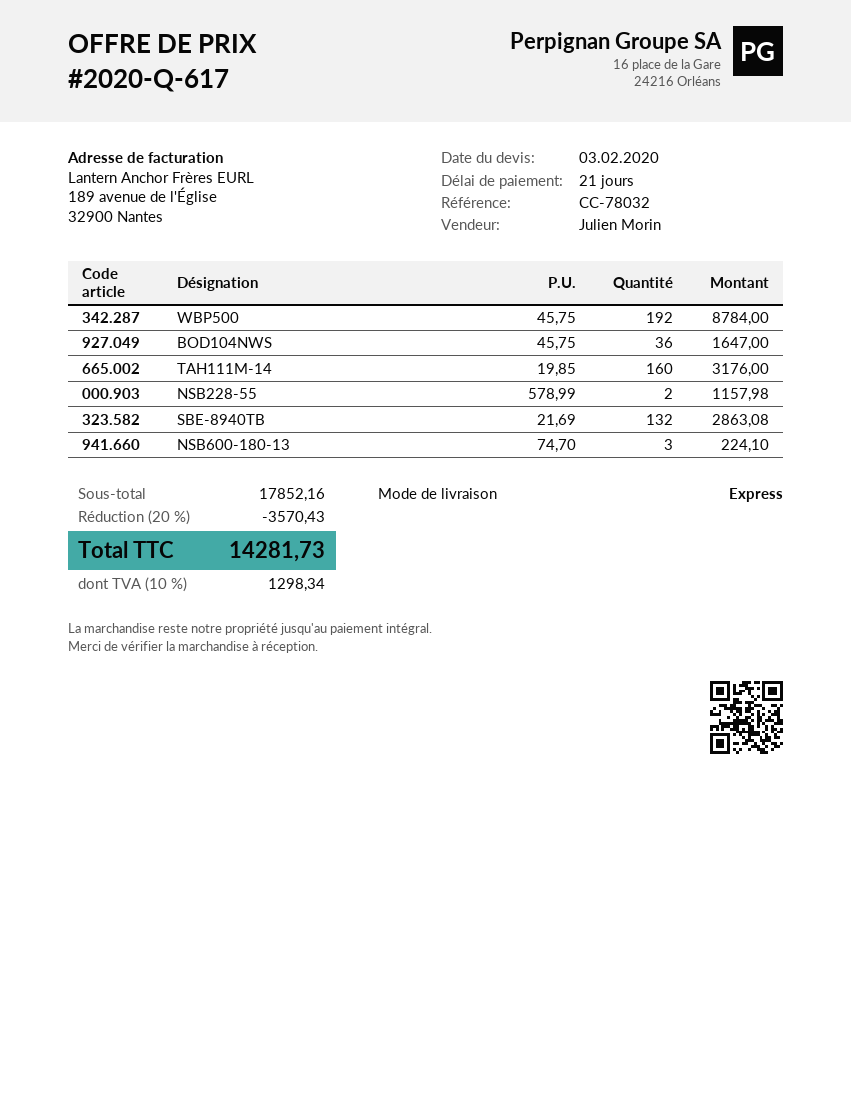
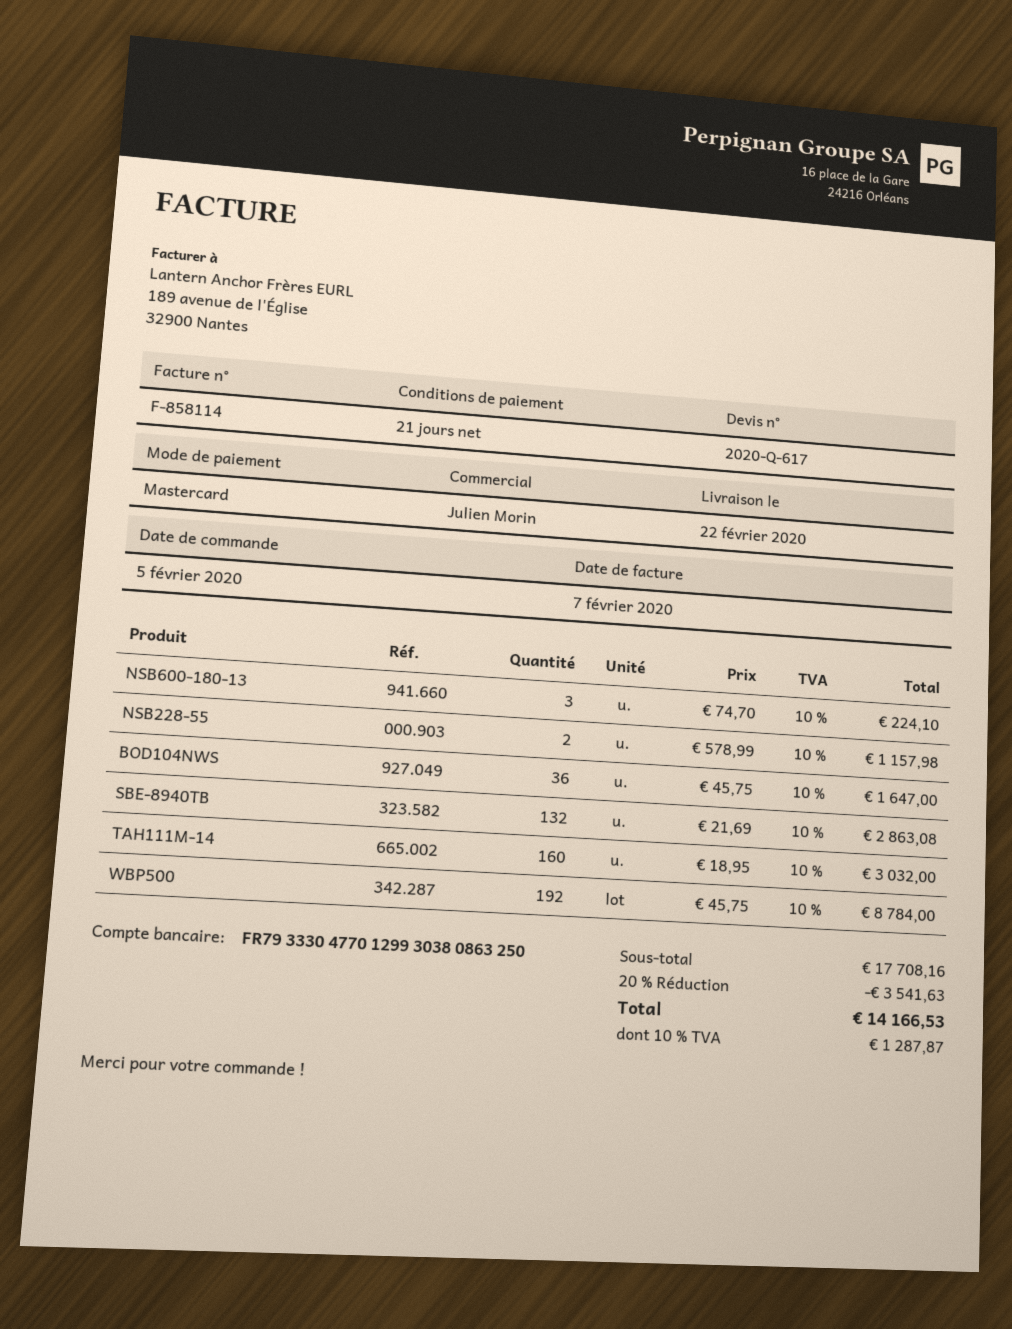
TAH111M-14: 160 x 19.85 = 3176.00 -> 160 x 18.95 = 3032.00
subtotal: 17852.16 -> 17708.16
discount: 20% = 3570.43 -> 20% = 3541.63
tax: 10% = 1298.34 -> 10% = 1287.87
total: 14281.73 -> 14166.53

